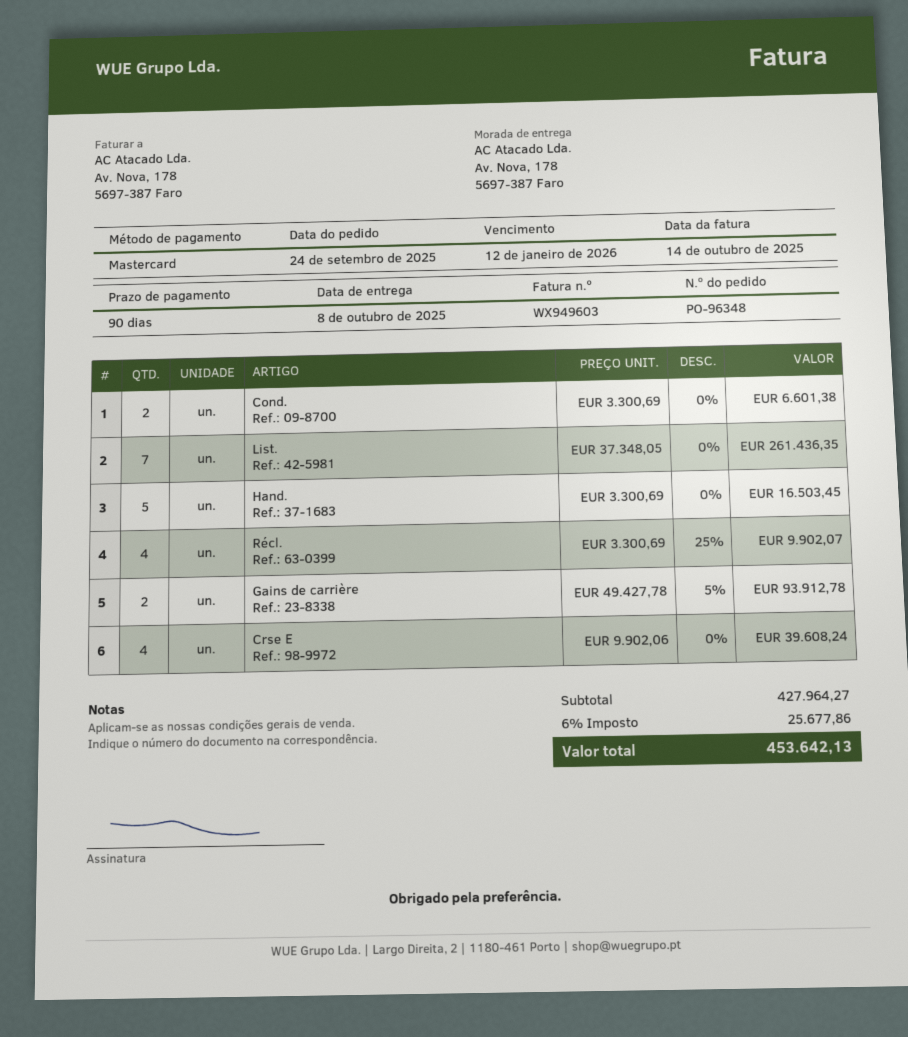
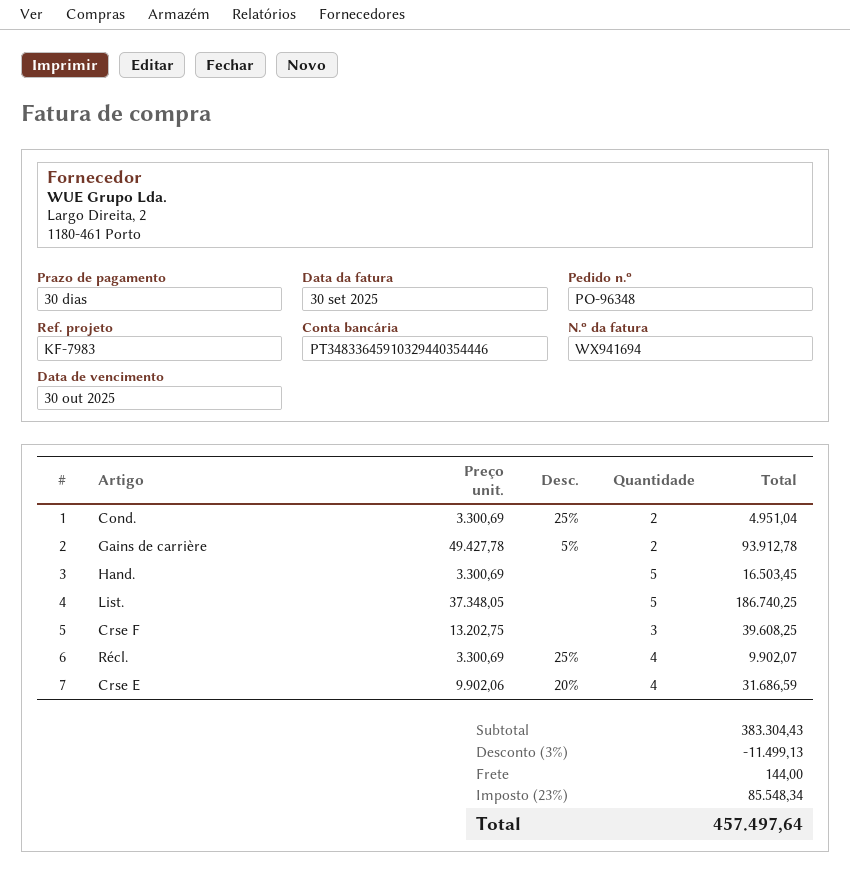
invoice number: WX949603 -> WX941694
invoice date: 2025-10-14 -> 2025-09-30
payment terms: 90 days -> 30 days
due date: 2026-01-12 -> 2025-10-30
Cond.: 2 x 3300.69 = 6601.38 -> 2 x 3300.69 - 25% = 4951.04
List.: 7 x 37348.05 = 261436.35 -> 5 x 37348.05 = 186740.25
Crse E: 4 x 9902.06 = 39608.24 -> 4 x 9902.06 - 20% = 31686.59
Crse F: none -> 3 x 13202.75 = 39608.25
subtotal: 427964.27 -> 383304.43
discount: none -> 3% = 11499.13
shipping: none -> 144.00
tax: 6% = 25677.86 -> 23% = 85548.34
total: 453642.13 -> 457497.64

